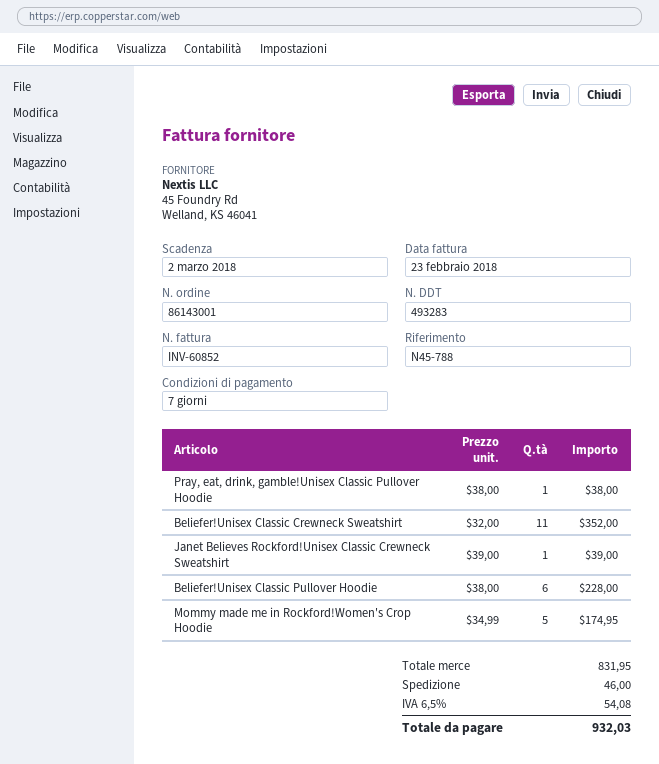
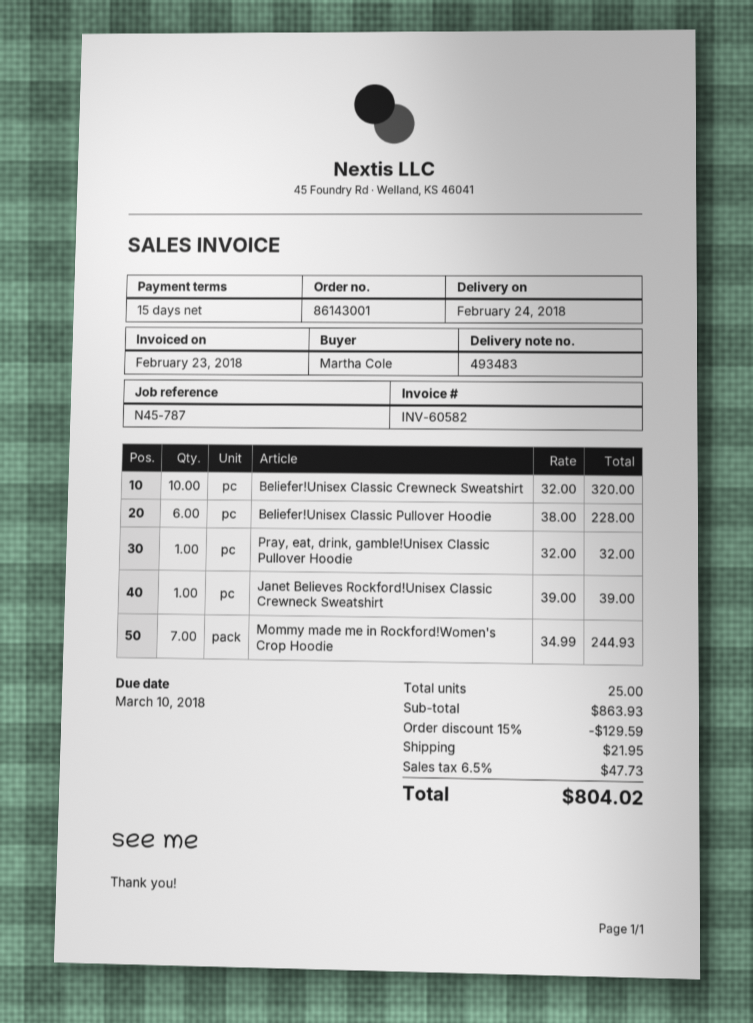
delivery note number: 493283 -> 493483
invoice number: INV-60852 -> INV-60582
payment terms: 7 days -> 15 days
due date: 2018-03-02 -> 2018-03-10
reference: N45-788 -> N45-787
Pray, eat, drink, gamble!Unisex Classic Pullover Hoodie: 1 x 38.00 = 38.00 -> 1 x 32.00 = 32.00
Beliefer!Unisex Classic Crewneck Sweatshirt: 11 x 32.00 = 352.00 -> 10 x 32.00 = 320.00
Mommy made me in Rockford!Women's Crop Hoodie: 5 x 34.99 = 174.95 -> 7 x 34.99 = 244.93
subtotal: 831.95 -> 863.93
discount: none -> 15% = 129.59
shipping: 46.00 -> 21.95
tax: 6.5% = 54.08 -> 6.5% = 47.73
total: 932.03 -> 804.02

